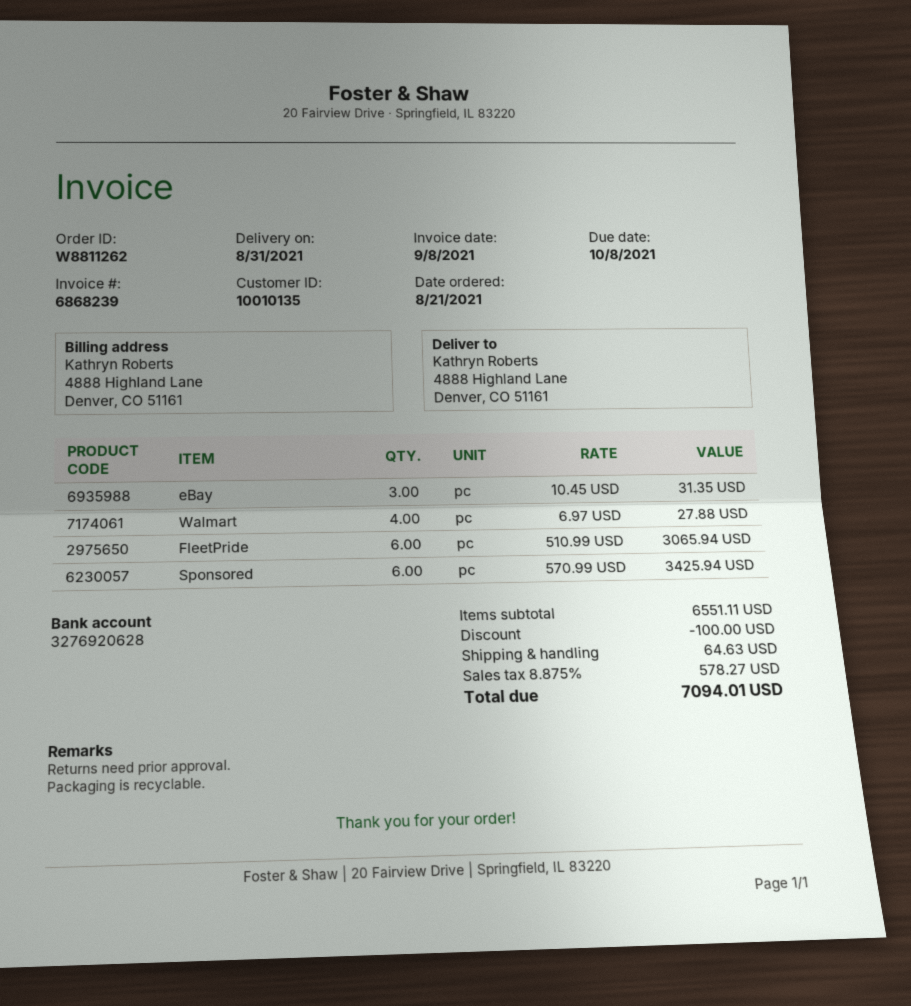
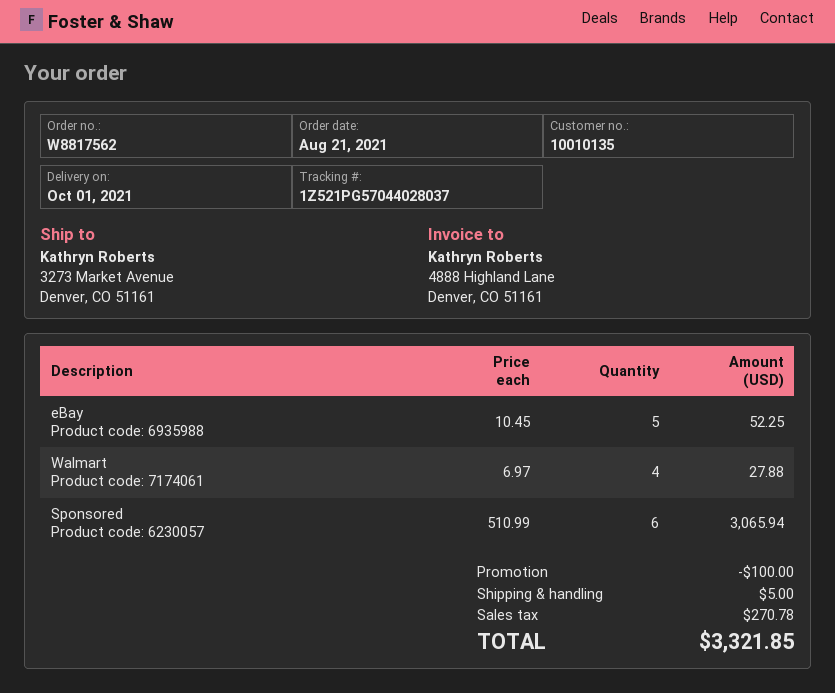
order number: W8811262 -> W8817562
delivery date: 2021-08-31 -> 2021-10-01
ship to: 4888 Highland Lane, Denver, CO 51161 -> 3273 Market Avenue, Denver, CO 51161
eBay: 3 x 10.45 = 31.35 -> 5 x 10.45 = 52.25
FleetPride: 6 x 510.99 = 3065.94 -> none
Sponsored: 6 x 570.99 = 3425.94 -> 6 x 510.99 = 3065.94
shipping: 64.63 -> 5.00
tax: 578.27 -> 270.78
total: 7094.01 -> 3321.85

